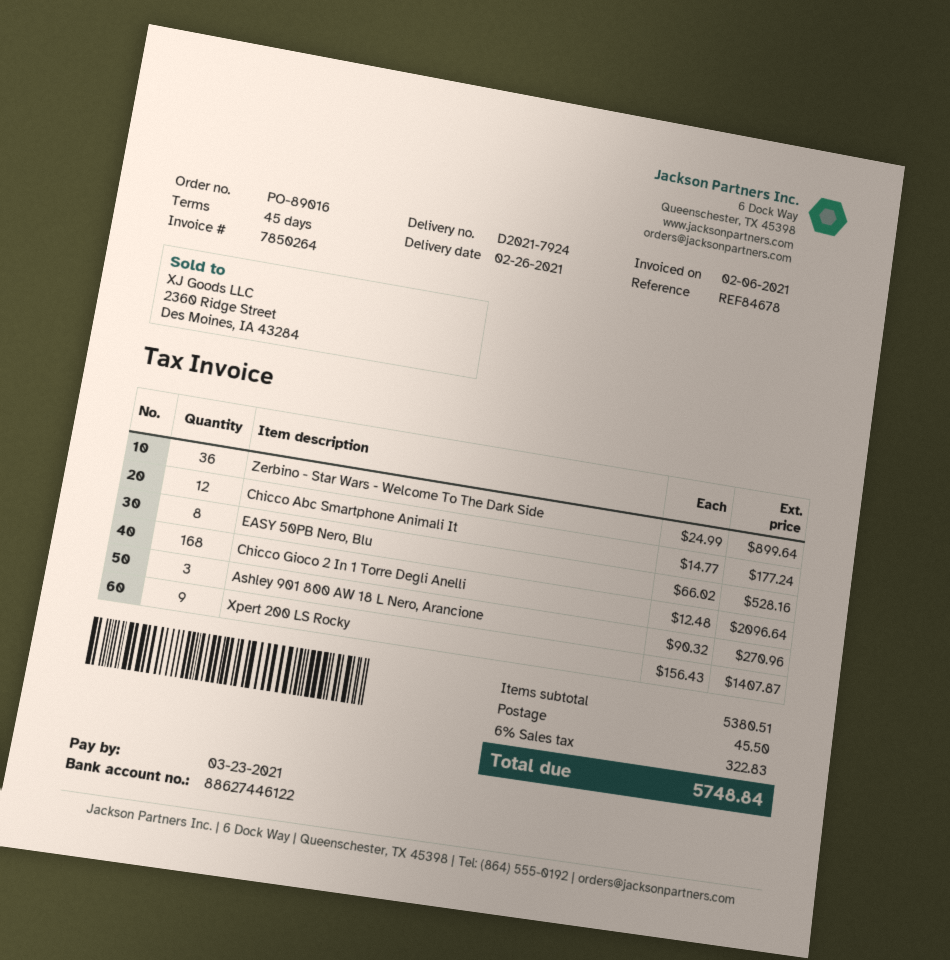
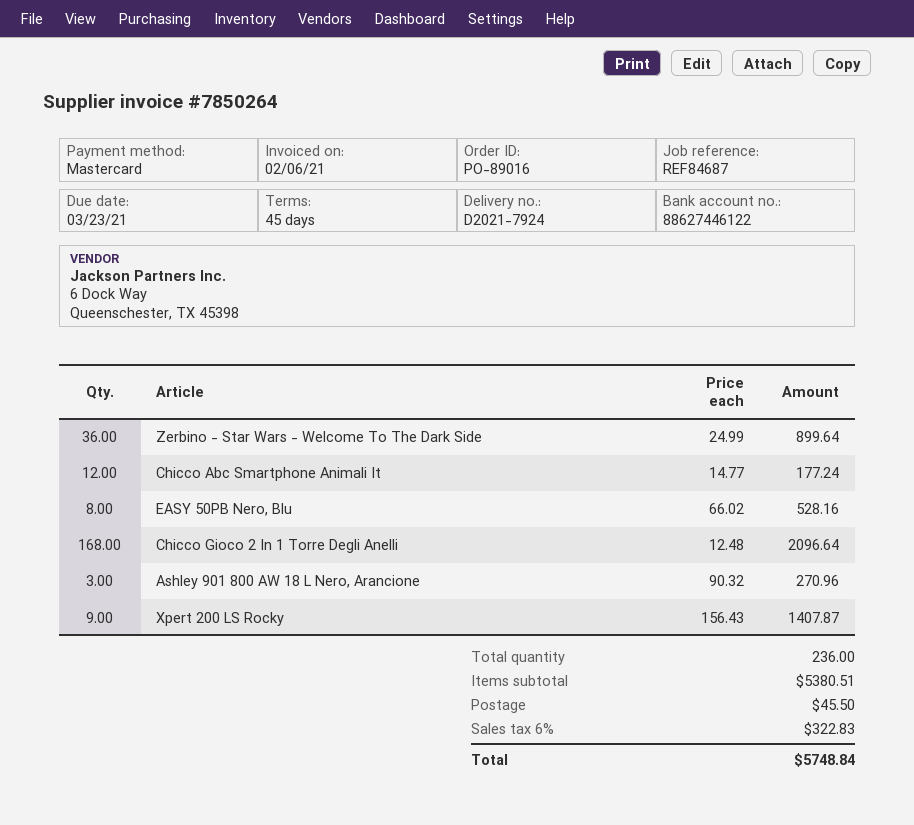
reference: REF84678 -> REF84687

